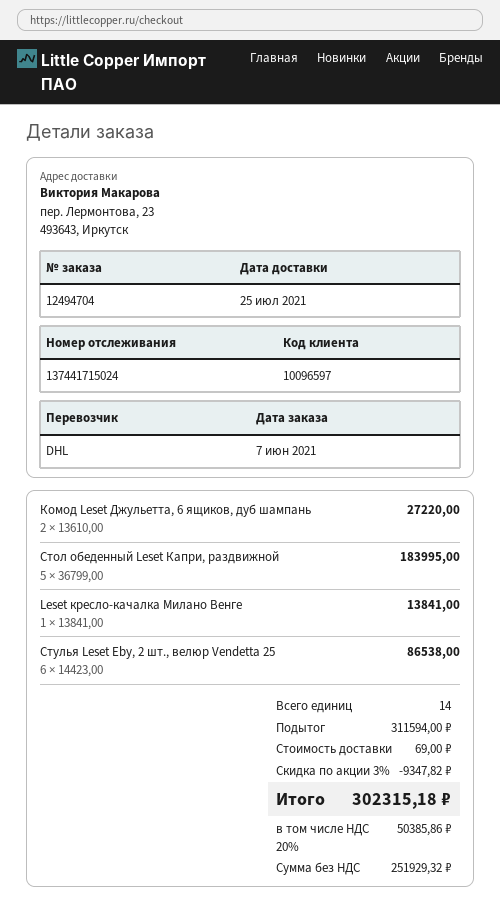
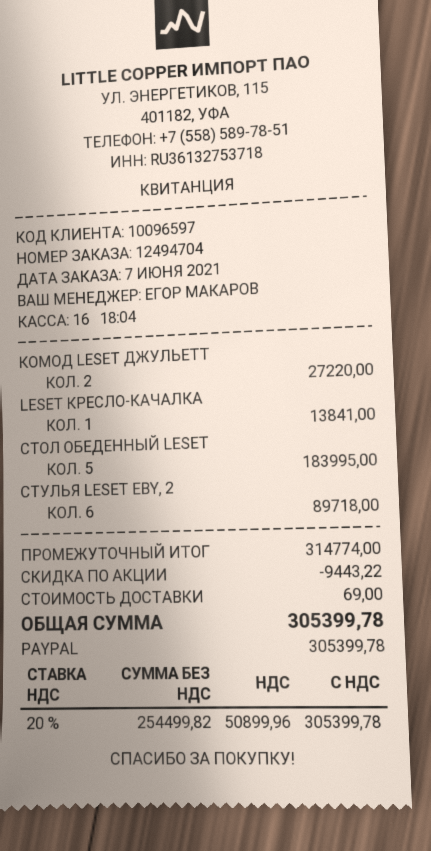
Стулья Leset Eby, 2 шт., велюр Vendetta 25: 6 for 86538.00 -> 6 for 89718.00
subtotal: 311594.00 -> 314774.00
discount: 9347.82 -> 9443.22
net: 251929.32 -> 254499.82
tax: 20% = 50385.86 -> 20% = 50899.96
total: 302315.18 -> 305399.78

